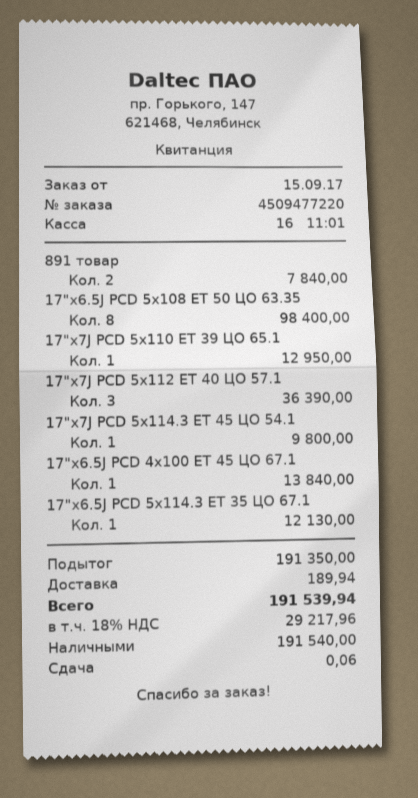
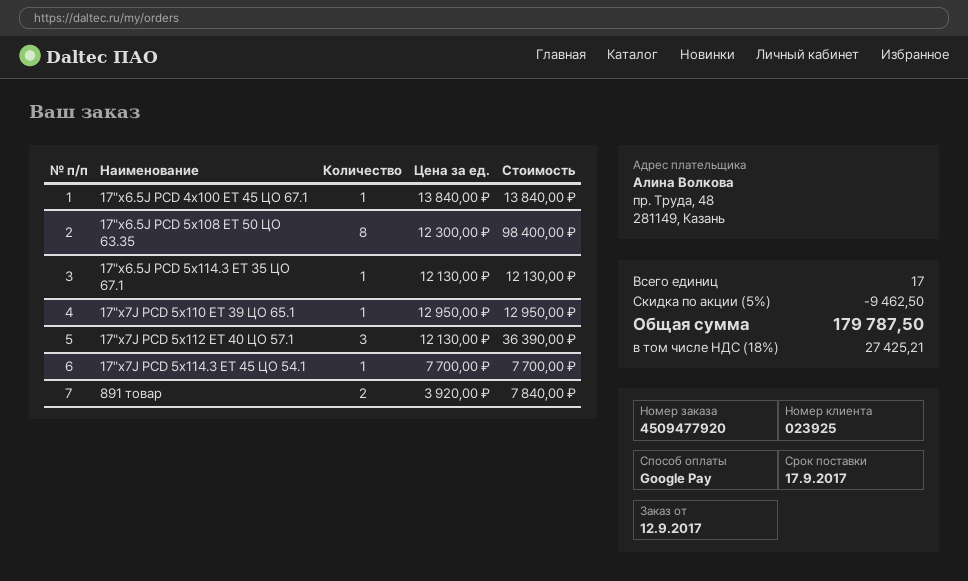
order number: 4509477220 -> 4509477920
order date: 2017-09-15 -> 2017-09-12
payment method: cash -> Google Pay
17"x7J PCD 5x114.3 ЕТ 45 ЦО 54.1: 1 for 9800.00 -> 1 for 7700.00
discount: none -> 5% = 9462.50
shipping: 189.94 -> none
tax: 18% = 29217.96 -> 18% = 27425.21
total: 191539.94 -> 179787.50

